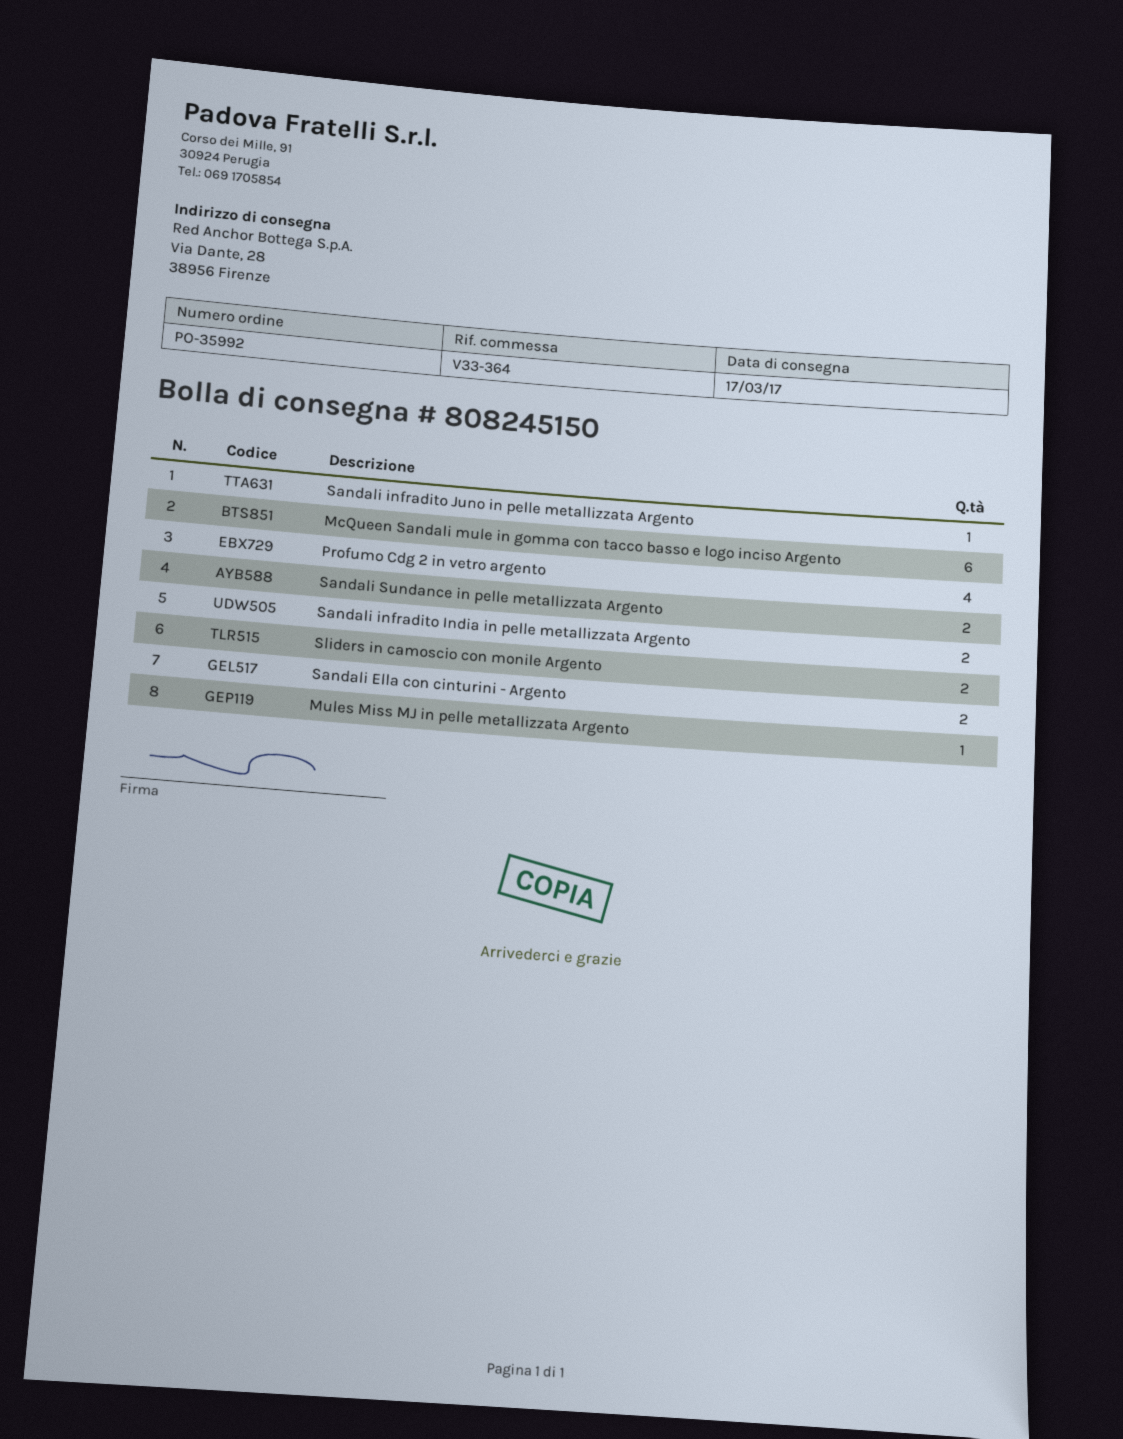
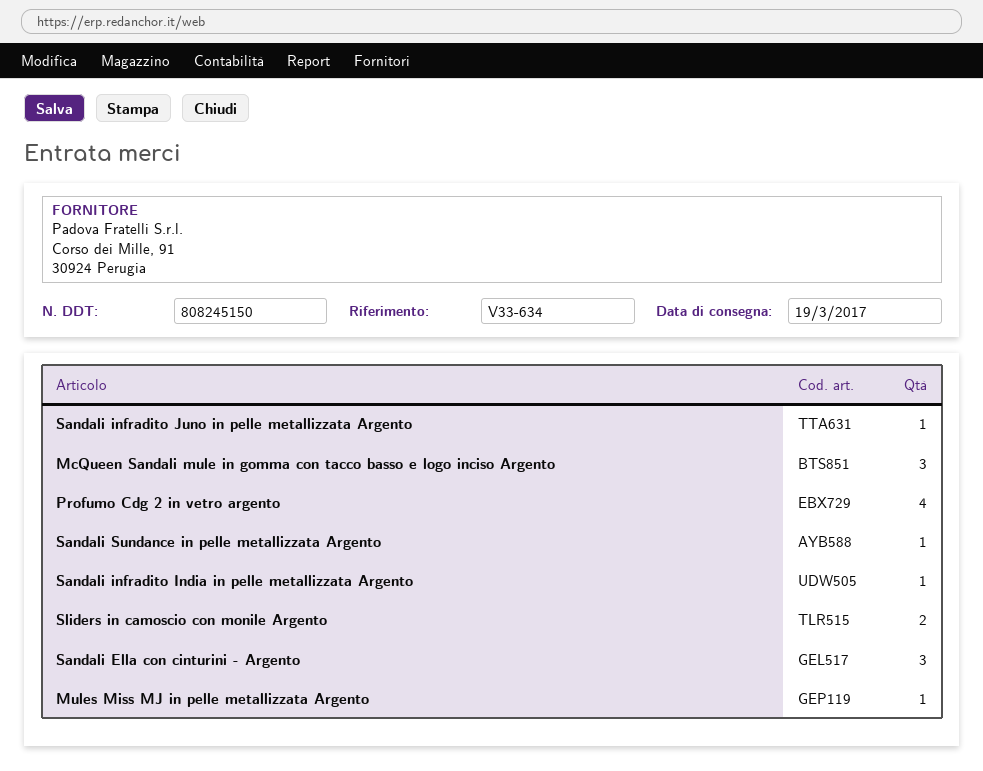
delivery date: 2017-03-17 -> 2017-03-19
reference: V33-364 -> V33-634
McQueen Sandali mule in gomma con tacco basso e logo inciso Argento: 6 -> 3
Sandali Sundance in pelle metallizzata Argento: 2 -> 1
Sandali infradito India in pelle metallizzata Argento: 2 -> 1
Sandali Ella con cinturini - Argento: 2 -> 3

